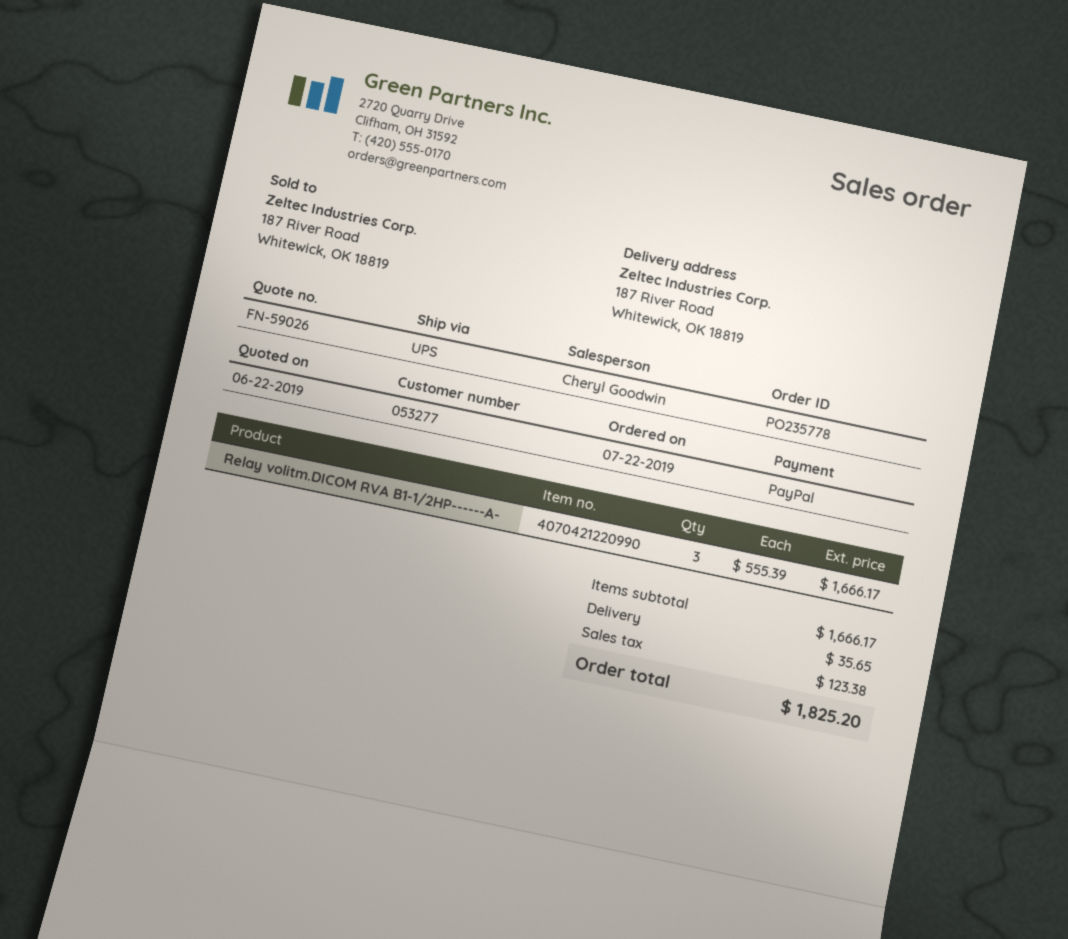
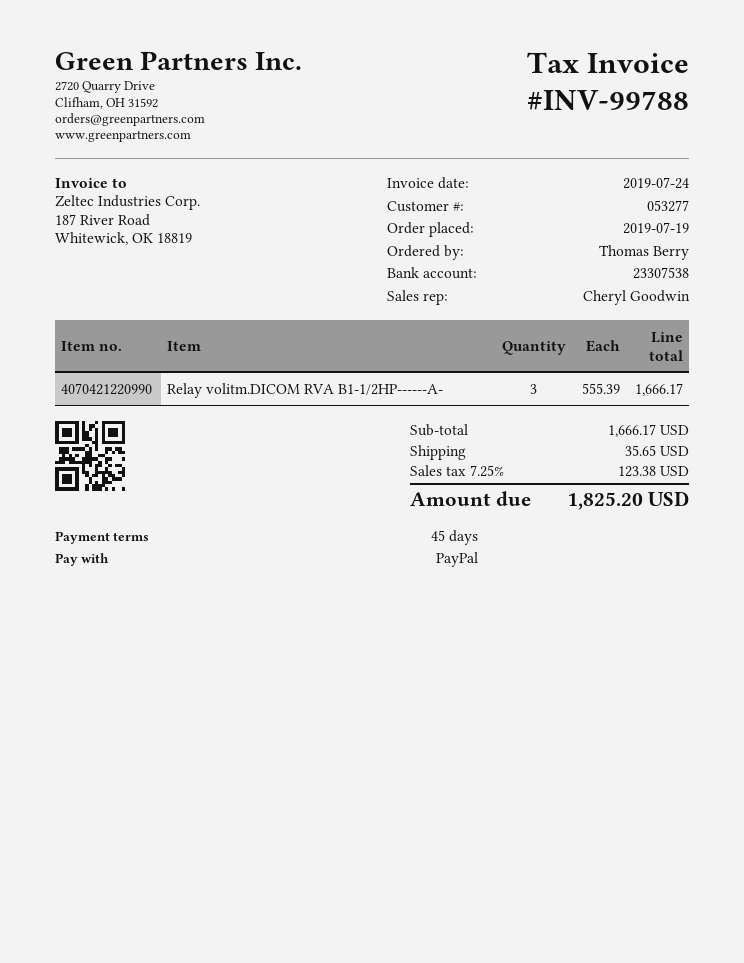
order date: 2019-07-22 -> 2019-07-19

